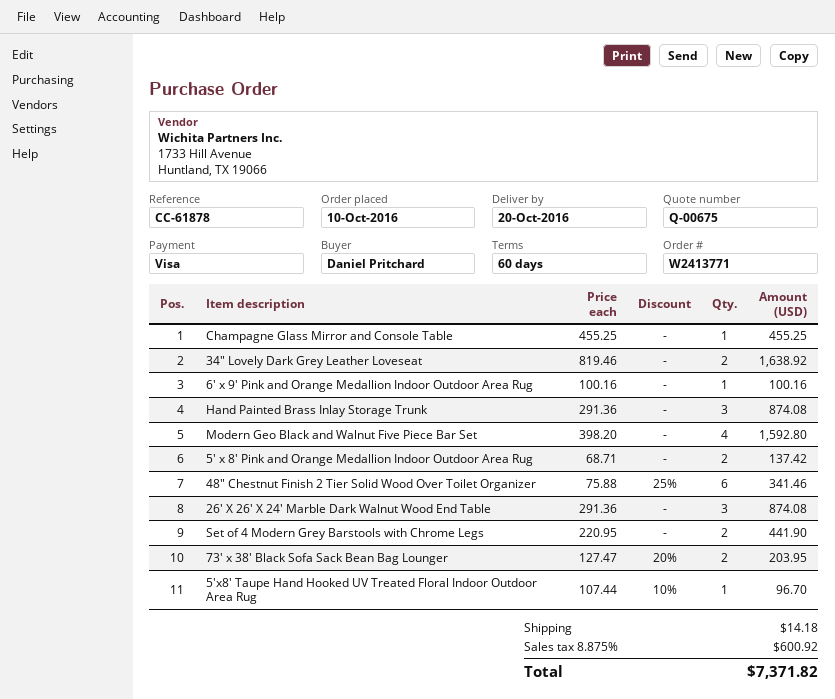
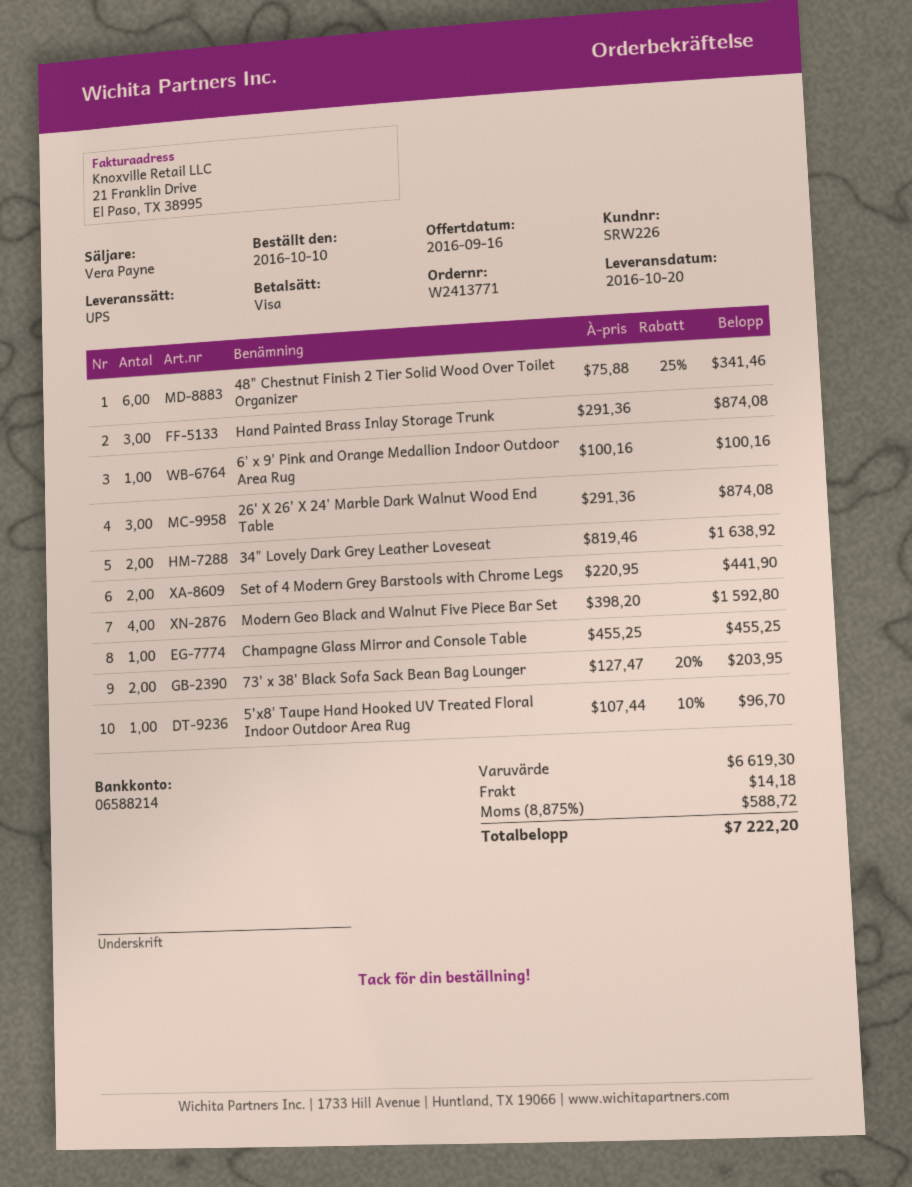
5' x 8' Pink and Orange Medallion Indoor Outdoor Area Rug: 2 x 68.71 = 137.42 -> none
tax: 8.875% = 600.92 -> 8.875% = 588.72
total: 7371.82 -> 7222.20

